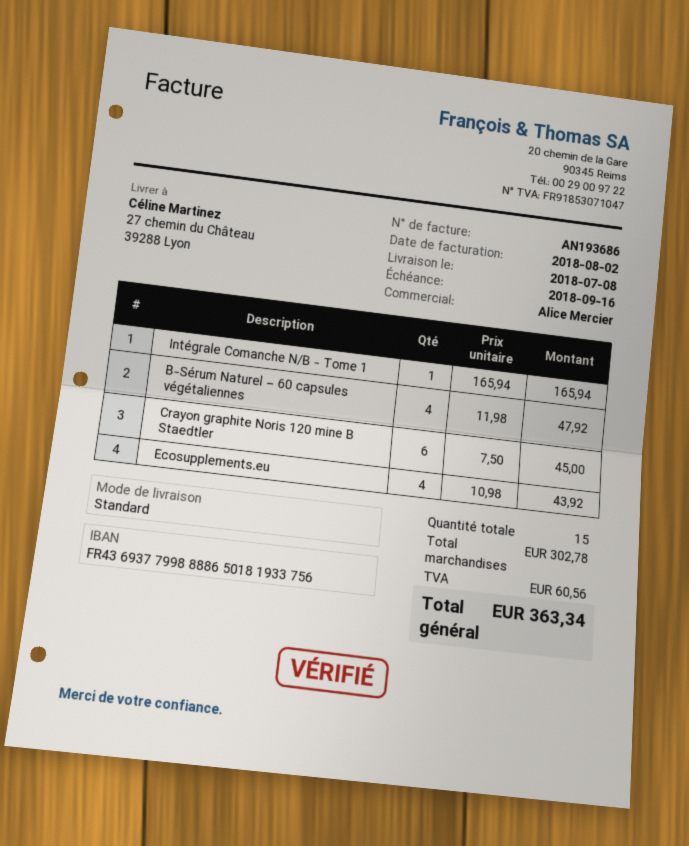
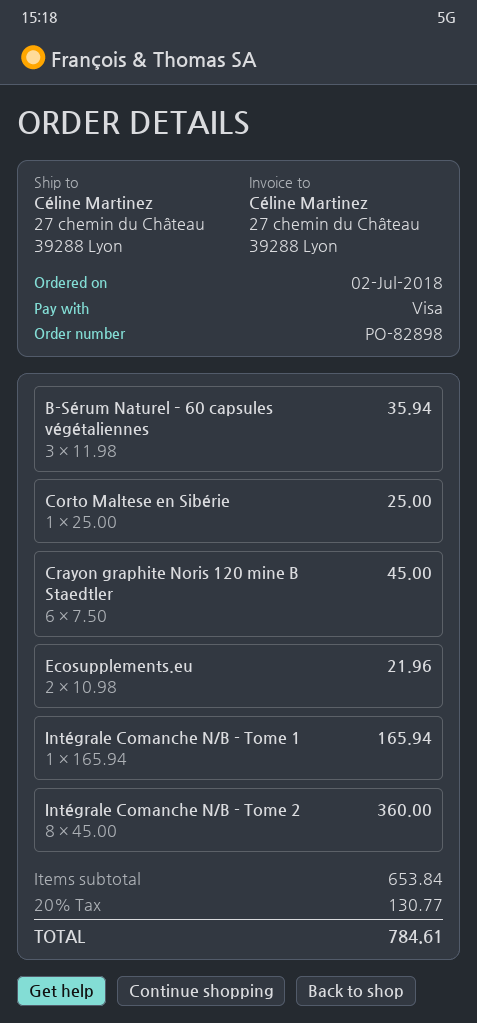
B-Sérum Naturel – 60 capsules végétaliennes: 4 x 11.98 = 47.92 -> 3 x 11.98 = 35.94
Ecosupplements.eu: 4 x 10.98 = 43.92 -> 2 x 10.98 = 21.96
Corto Maltese en Sibérie: none -> 1 x 25.00 = 25.00
Intégrale Comanche N/B - Tome 2: none -> 8 x 45.00 = 360.00
subtotal: 302.78 -> 653.84
tax: 60.56 -> 130.77
total: 363.34 -> 784.61

